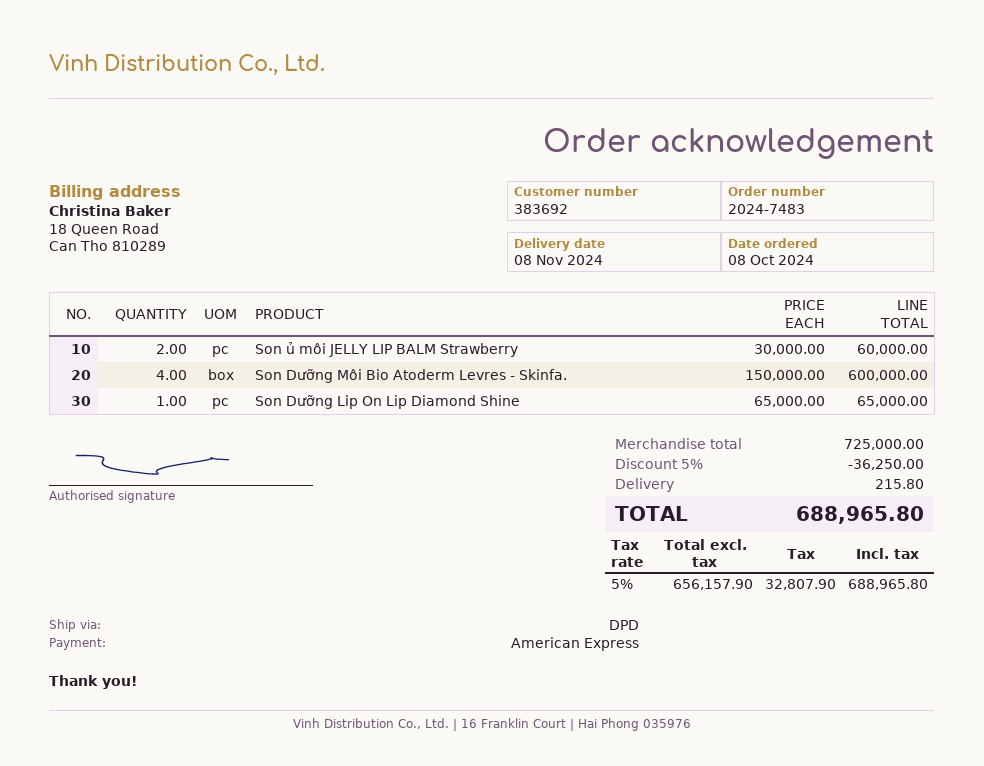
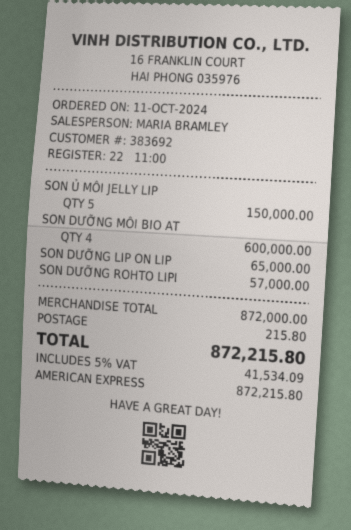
order date: 2024-10-08 -> 2024-10-11
Son ủ môi JELLY LIP BALM Strawberry: 2 for 60000.00 -> 5 for 150000.00
SON DƯỠNG ROHTO LIPI: none -> 1 for 57000.00
subtotal: 725000.00 -> 872000.00
discount: 5% = 36250.00 -> none
tax: 5% = 32807.90 -> 5% = 41534.09
total: 688965.80 -> 872215.80

